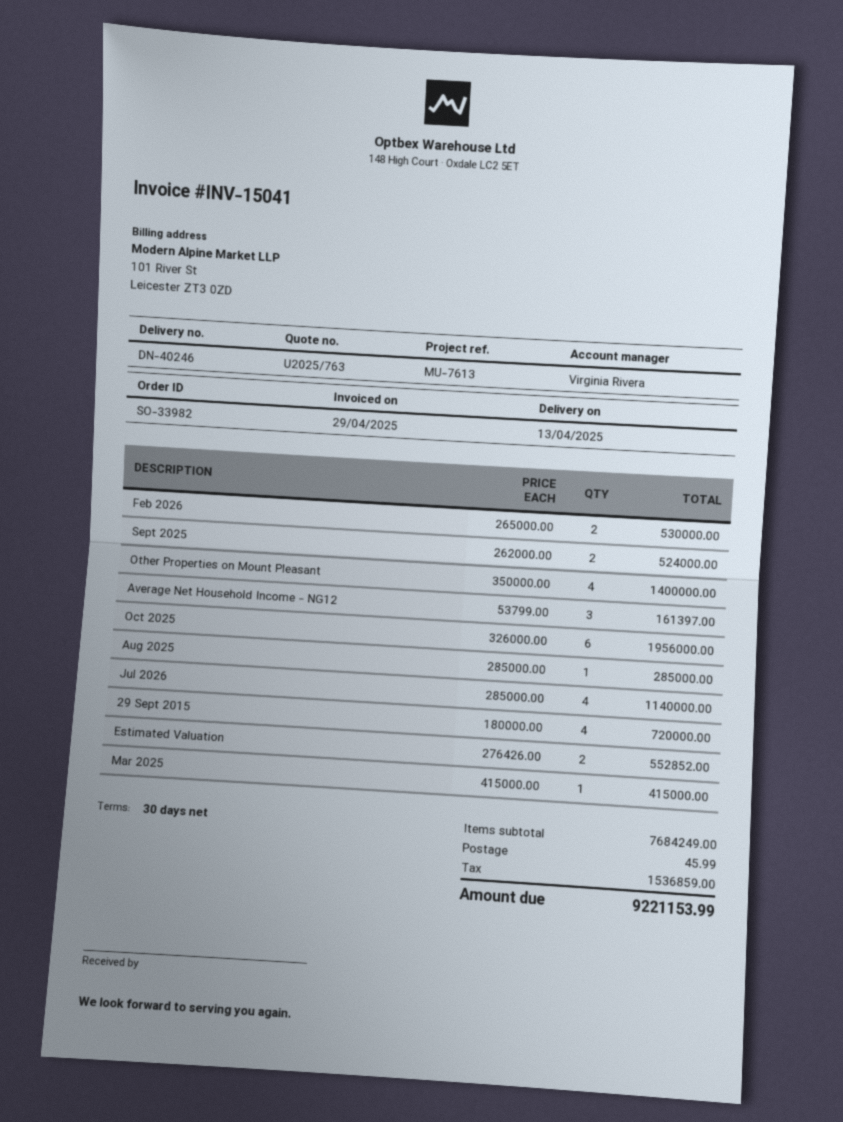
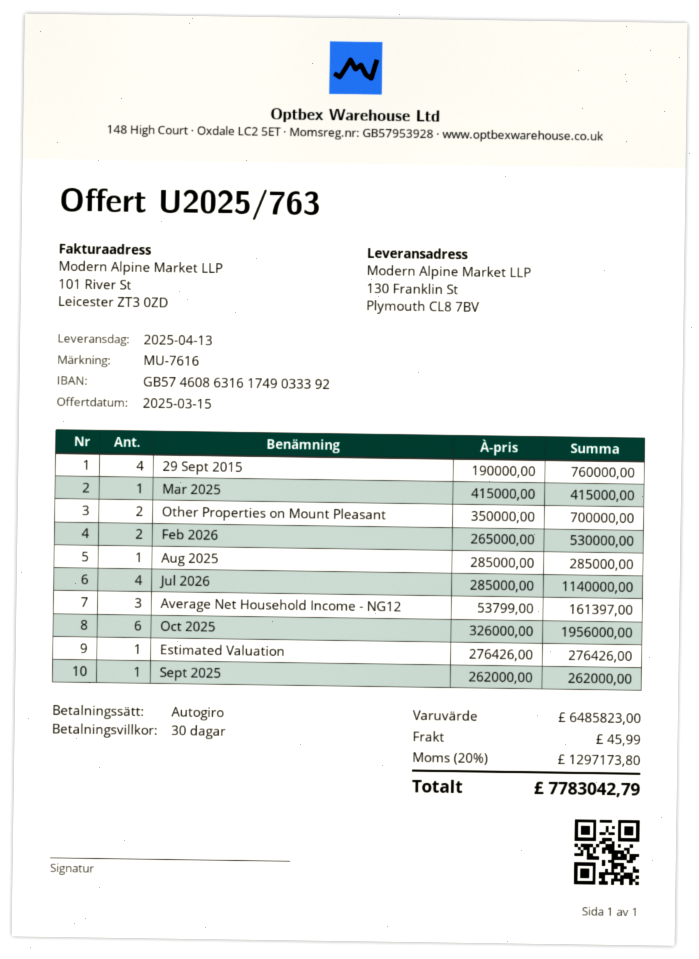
reference: MU-7613 -> MU-7616
Sept 2025: 2 x 262000.00 = 524000.00 -> 1 x 262000.00 = 262000.00
Other Properties on Mount Pleasant: 4 x 350000.00 = 1400000.00 -> 2 x 350000.00 = 700000.00
29 Sept 2015: 4 x 180000.00 = 720000.00 -> 4 x 190000.00 = 760000.00
Estimated Valuation: 2 x 276426.00 = 552852.00 -> 1 x 276426.00 = 276426.00
subtotal: 7684249.00 -> 6485823.00
tax: 1536859.00 -> 1297173.80
total: 9221153.99 -> 7783042.79

